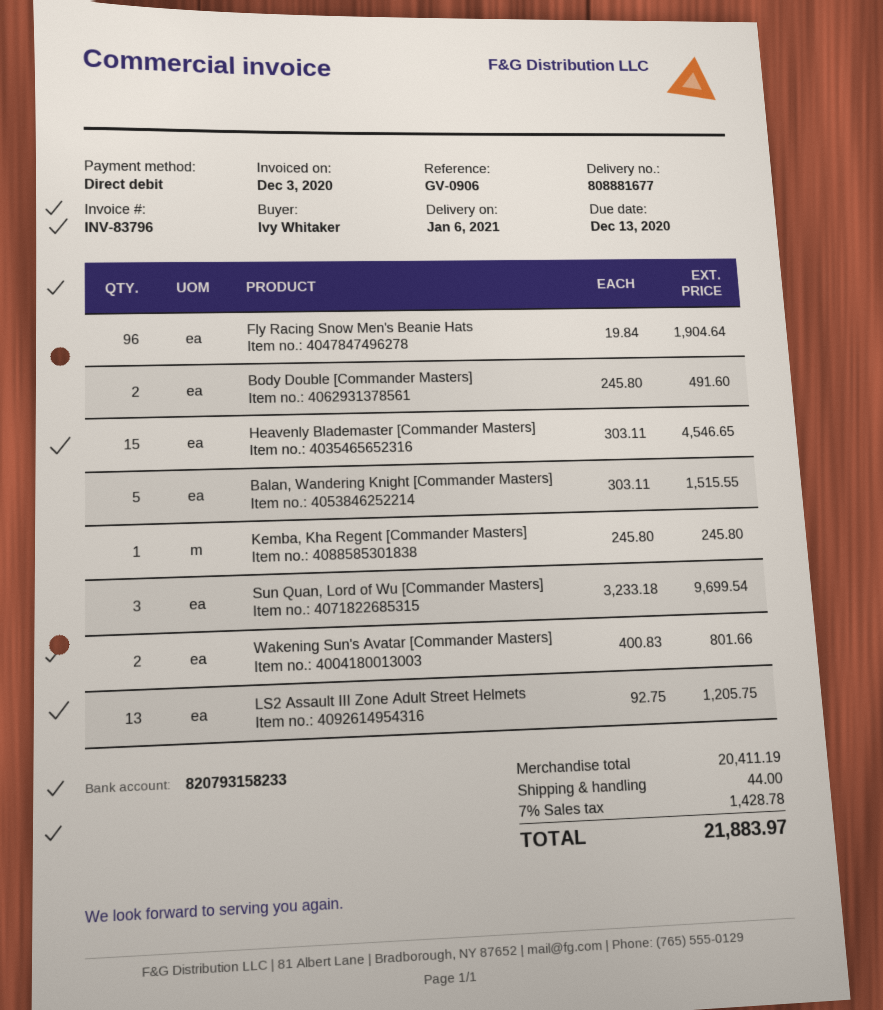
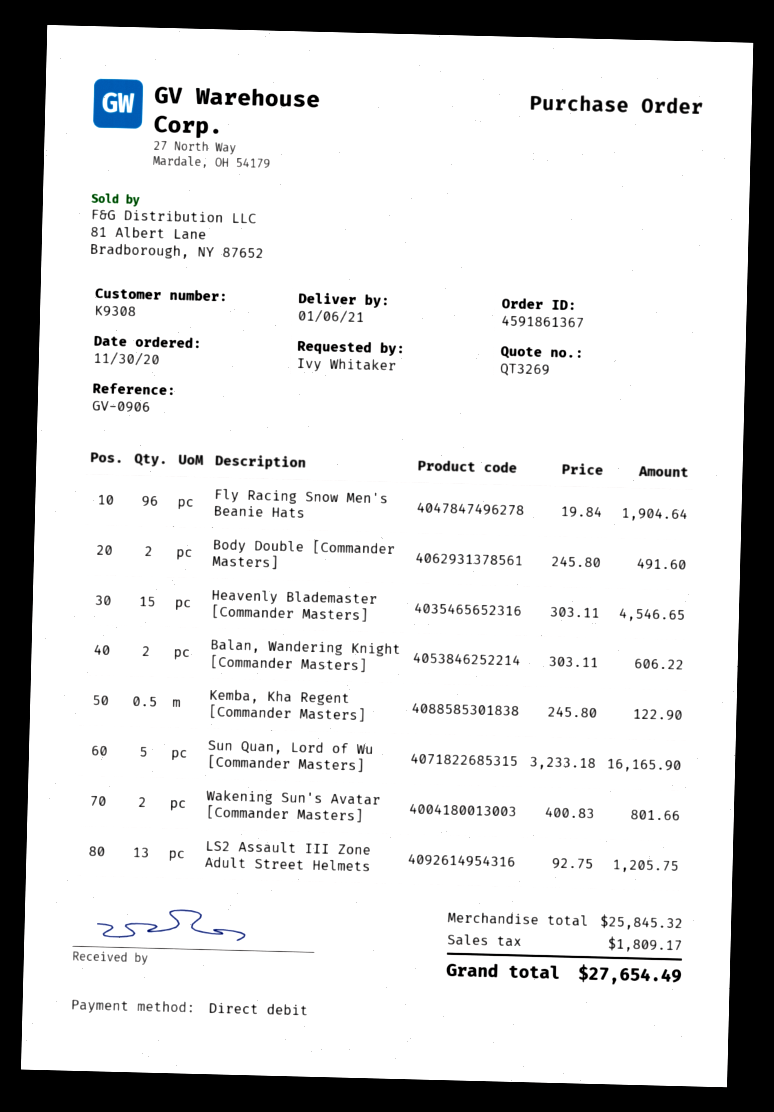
Balan, Wandering Knight [Commander Masters]: 5 x 303.11 = 1515.55 -> 2 x 303.11 = 606.22
Kemba, Kha Regent [Commander Masters]: 1 x 245.80 = 245.80 -> 0.5 x 245.80 = 122.90
Sun Quan, Lord of Wu [Commander Masters]: 3 x 3233.18 = 9699.54 -> 5 x 3233.18 = 16165.90
subtotal: 20411.19 -> 25845.32
shipping: 44.00 -> none
tax: 1428.78 -> 1809.17
total: 21883.97 -> 27654.49

